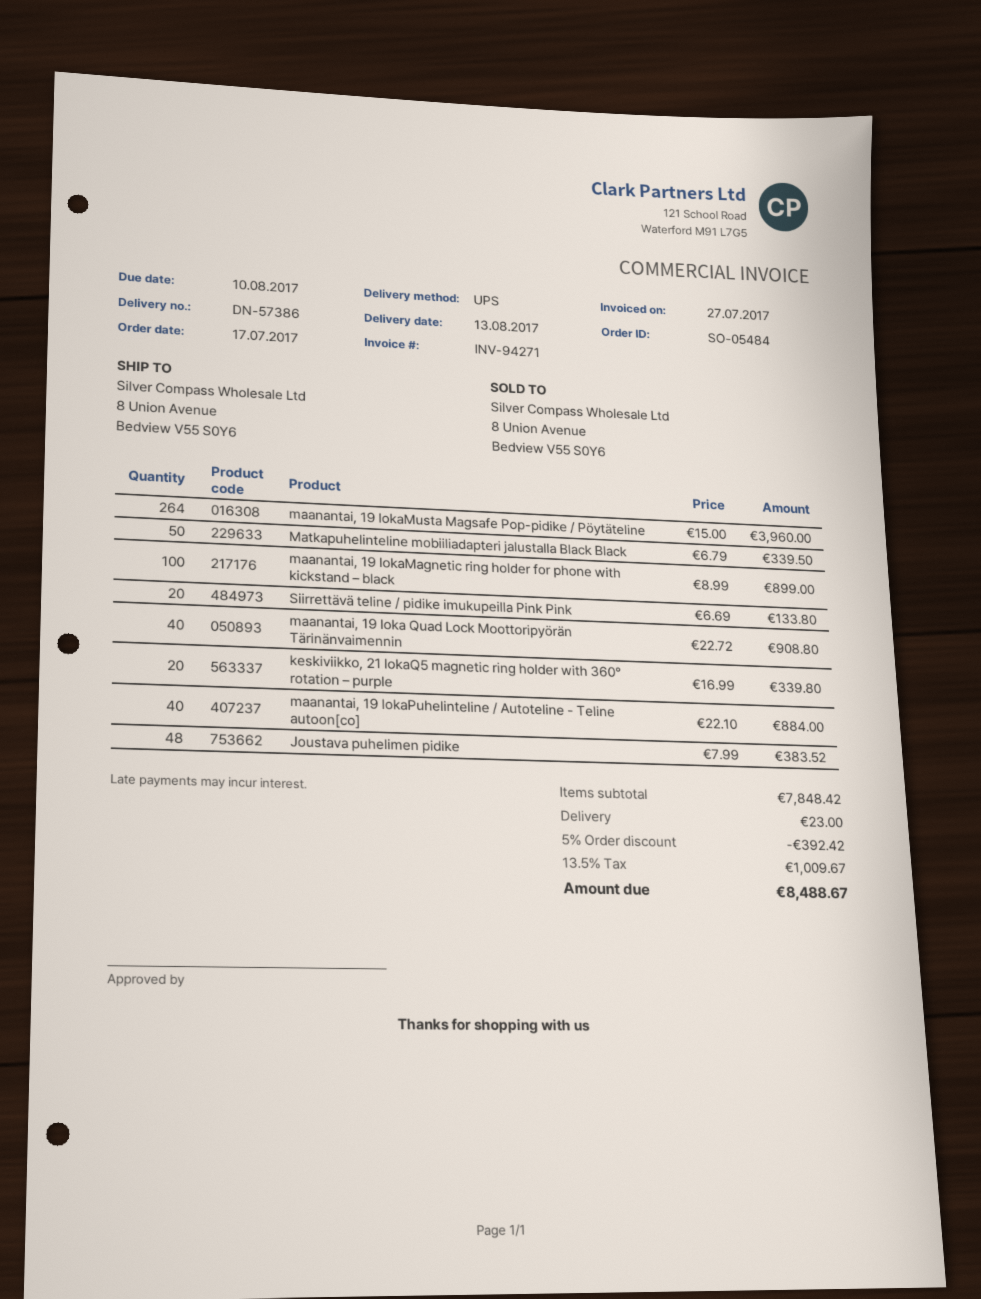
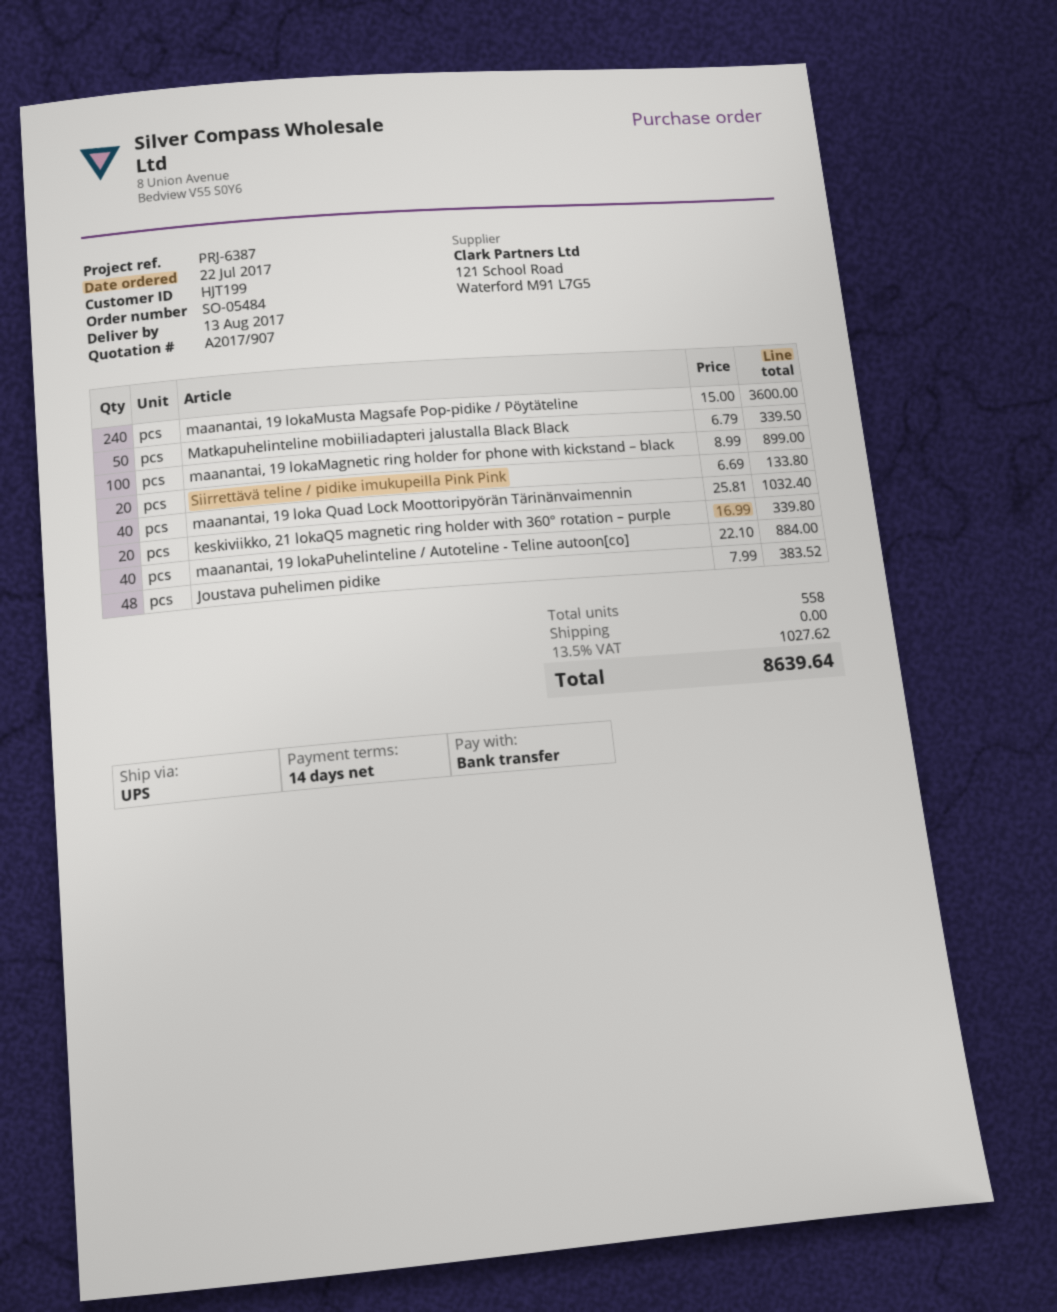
order date: 2017-07-17 -> 2017-07-22
maanantai, 19 lokaMusta Magsafe Pop-pidike / Pöytäteline: 264 x 15.00 = 3960.00 -> 240 x 15.00 = 3600.00
maanantai, 19 loka Quad Lock Moottoripyörän Tärinänvaimennin: 40 x 22.72 = 908.80 -> 40 x 25.81 = 1032.40
discount: 5% = 392.42 -> none
shipping: 23.00 -> 0.00
tax: 13.5% = 1009.67 -> 13.5% = 1027.62
total: 8488.67 -> 8639.64

